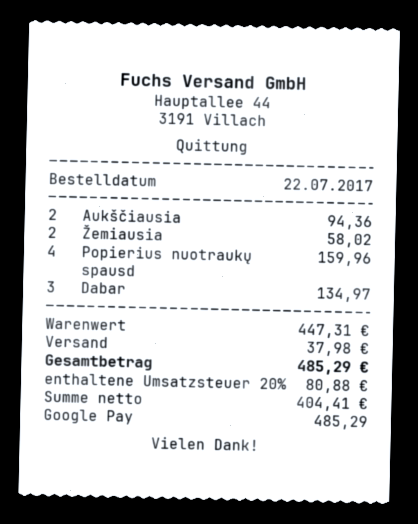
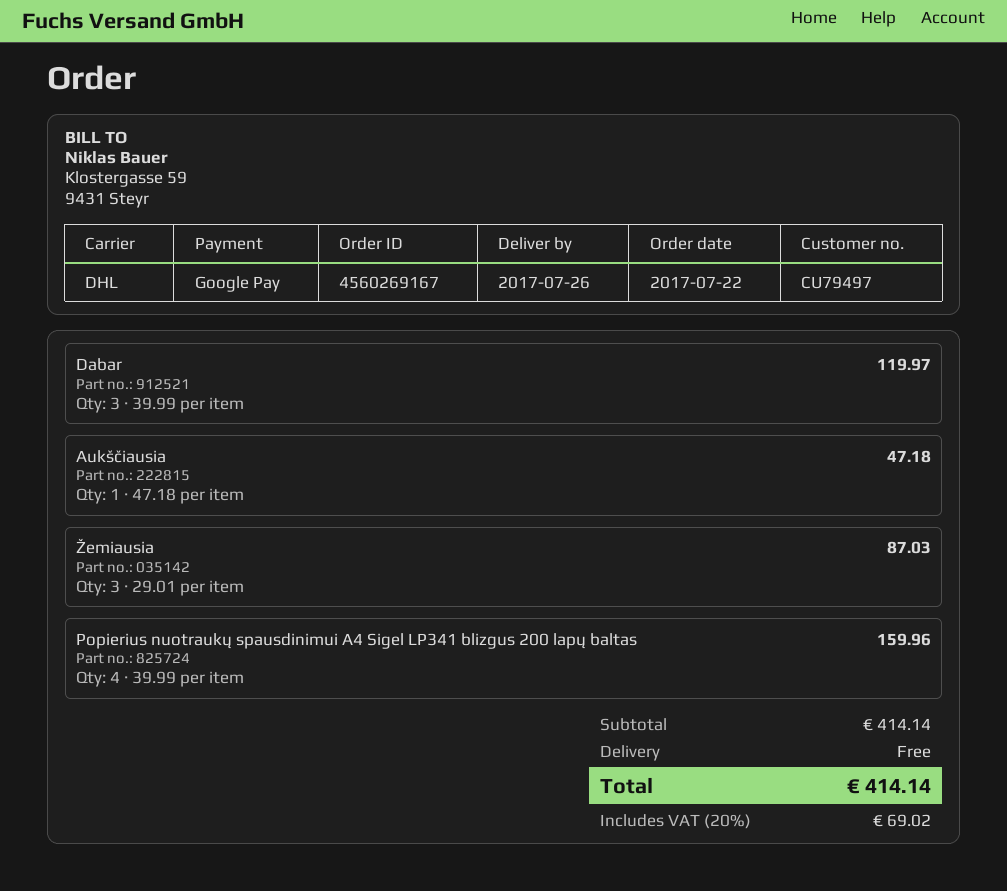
Aukščiausia: 2 for 94.36 -> 1 for 47.18
Žemiausia: 2 for 58.02 -> 3 for 87.03
Dabar: 3 for 134.97 -> 3 for 119.97
subtotal: 447.31 -> 414.14
shipping: 37.98 -> 0.00
tax: 20% = 80.88 -> 20% = 69.02
total: 485.29 -> 414.14

